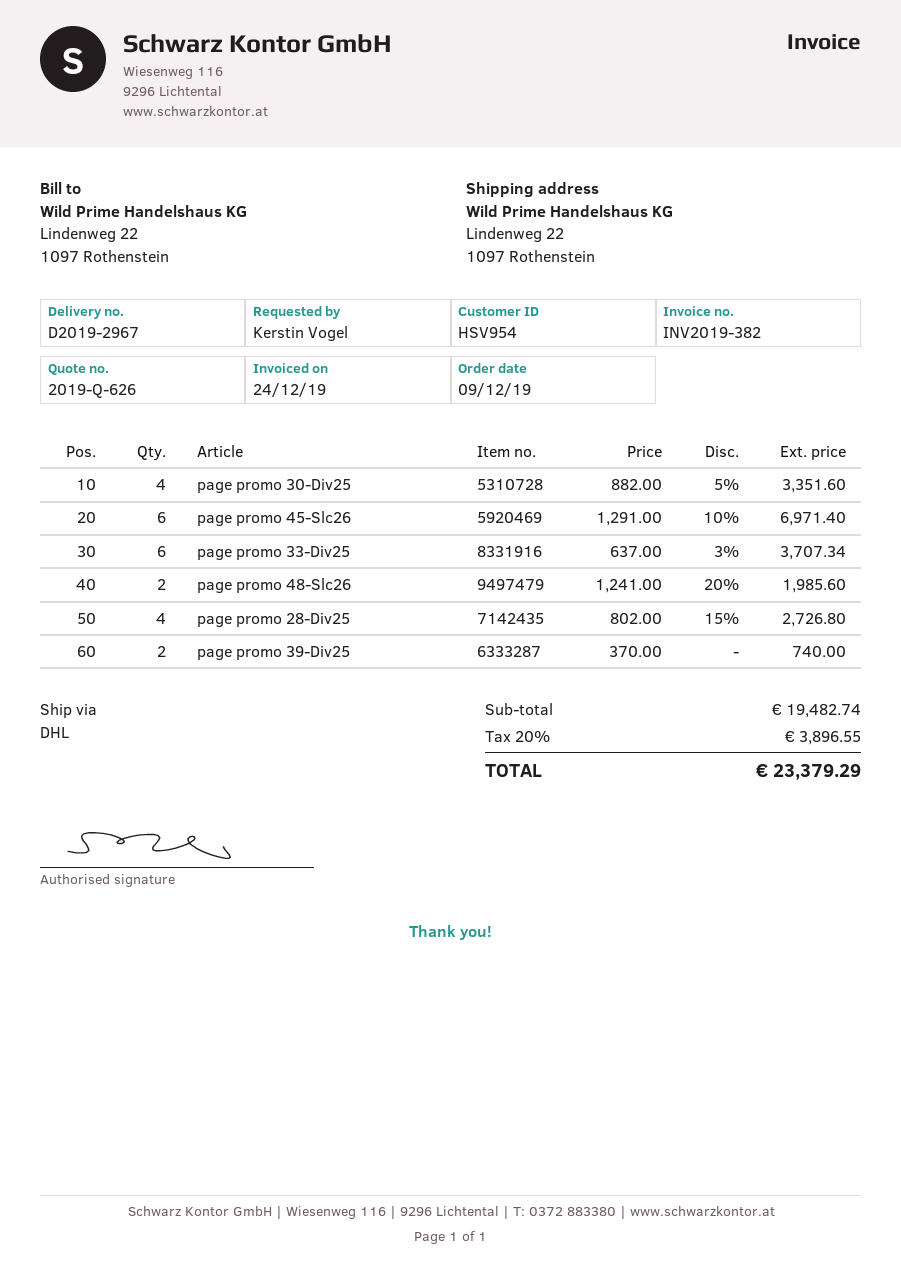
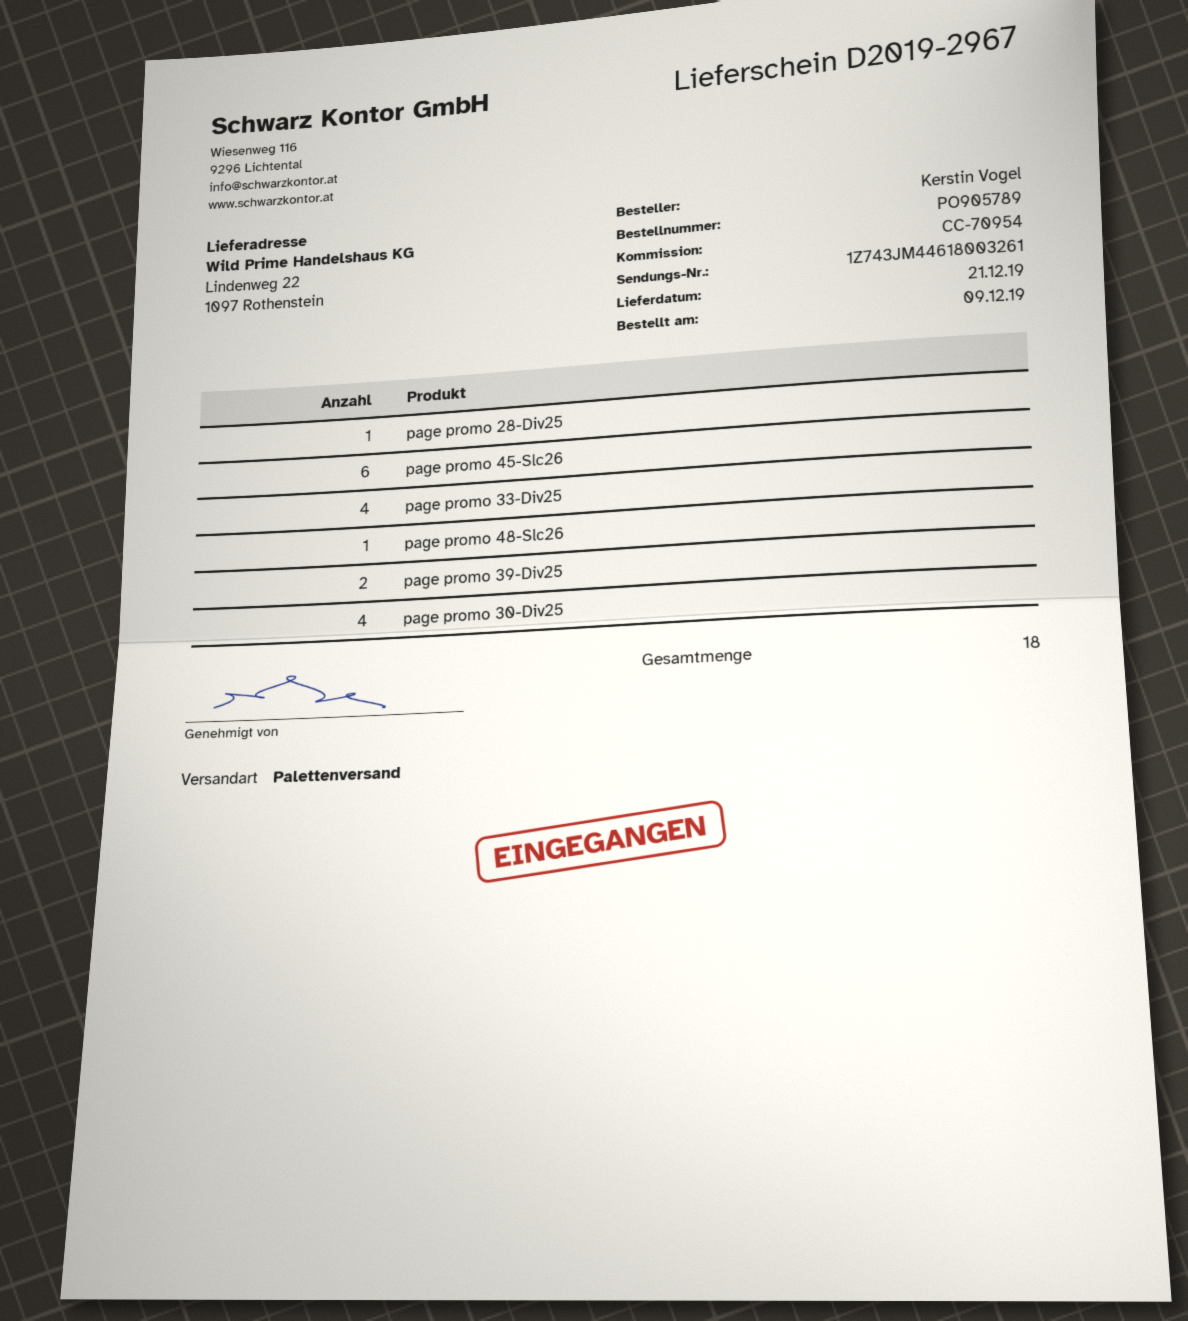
shipping method: DHL -> pallet freight
page promo 33-Div25: 6 -> 4
page promo 48-Slc26: 2 -> 1
page promo 28-Div25: 4 -> 1

